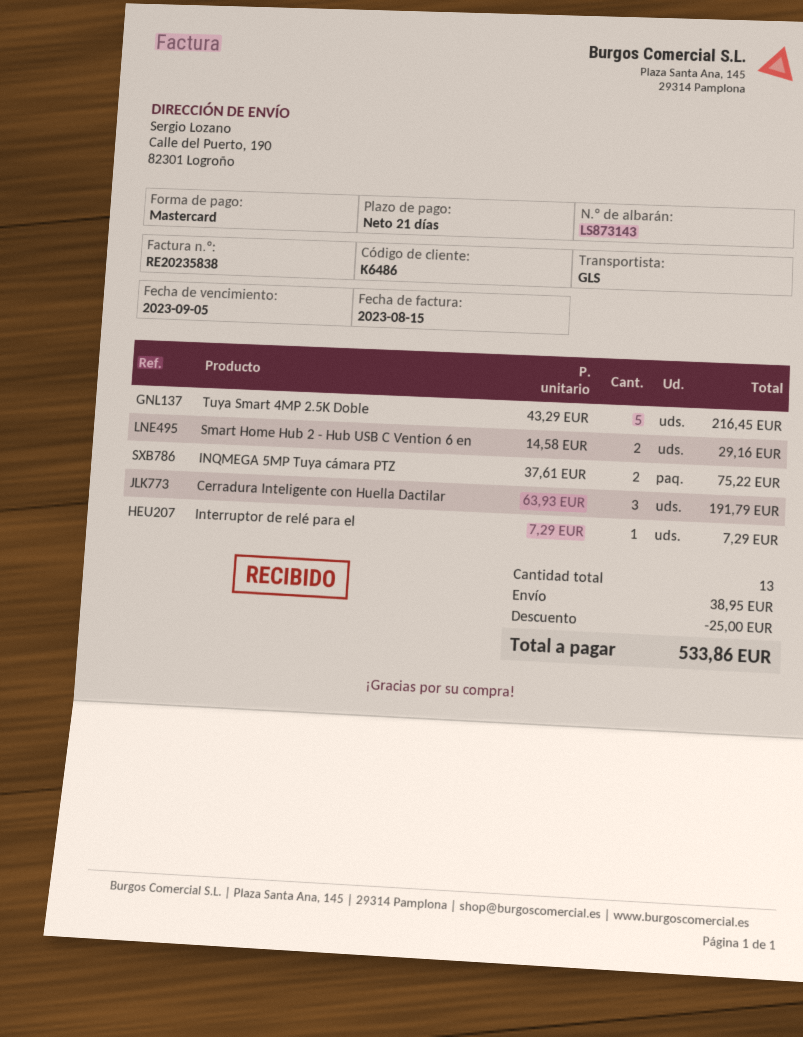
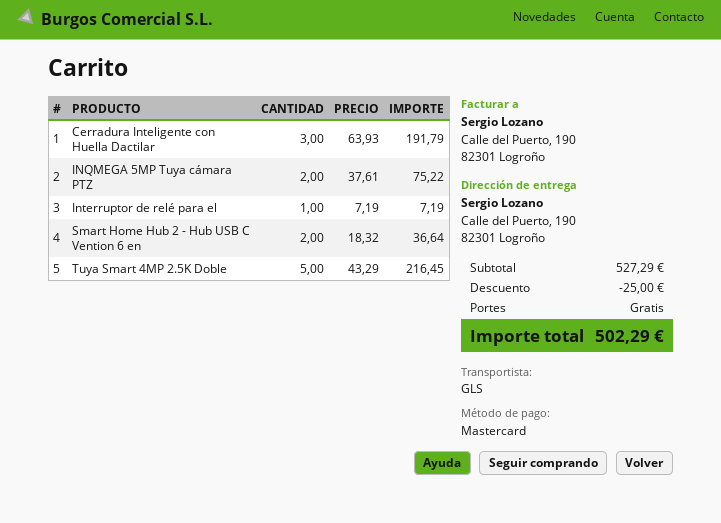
Smart Home Hub 2 - Hub USB C Vention 6 en: 2 x 14.58 = 29.16 -> 2 x 18.32 = 36.64
Interruptor de relé para el: 1 x 7.29 = 7.29 -> 1 x 7.19 = 7.19
shipping: 38.95 -> 0.00
total: 533.86 -> 502.29

